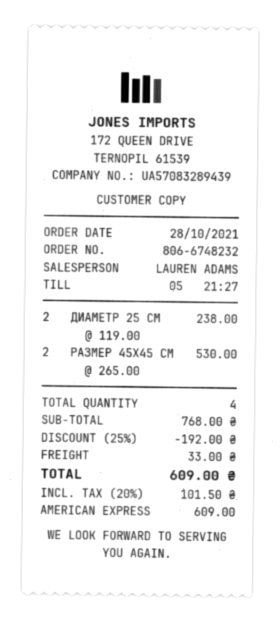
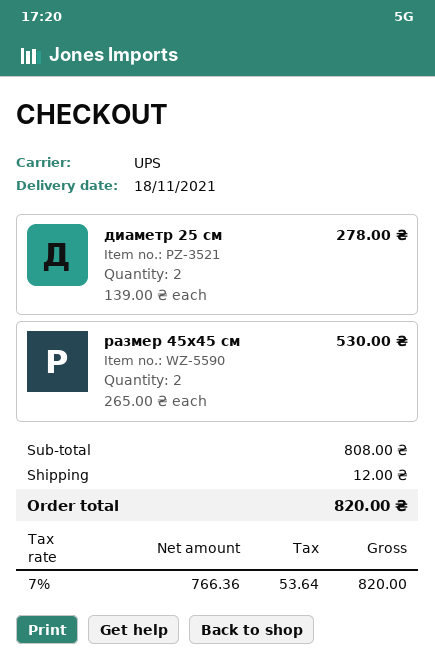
ДИАМЕТР 25 СМ: 2 x 119.00 = 238.00 -> 2 x 139.00 = 278.00
subtotal: 768.00 -> 808.00
discount: 25% = 192.00 -> none
shipping: 33.00 -> 12.00
tax: 20% = 101.50 -> 7% = 53.64
total: 609.00 -> 820.00

